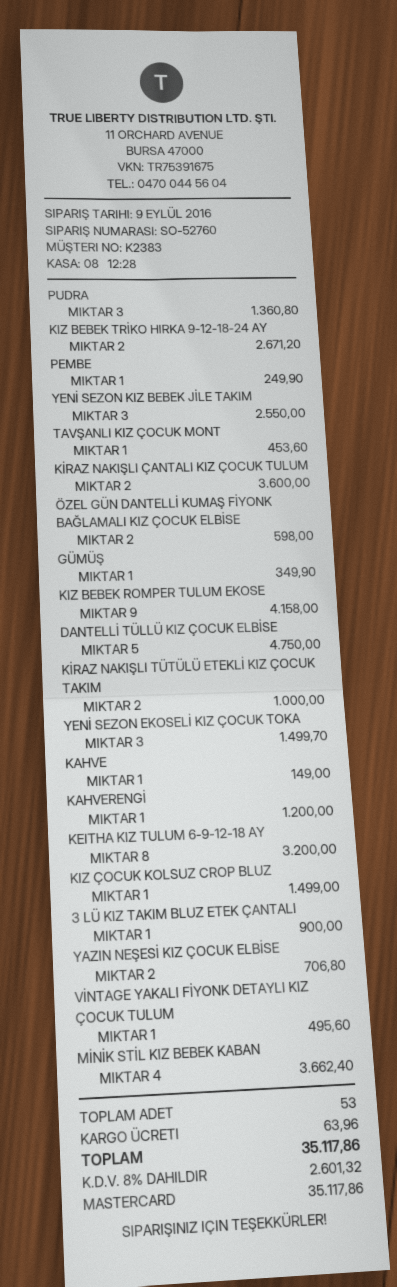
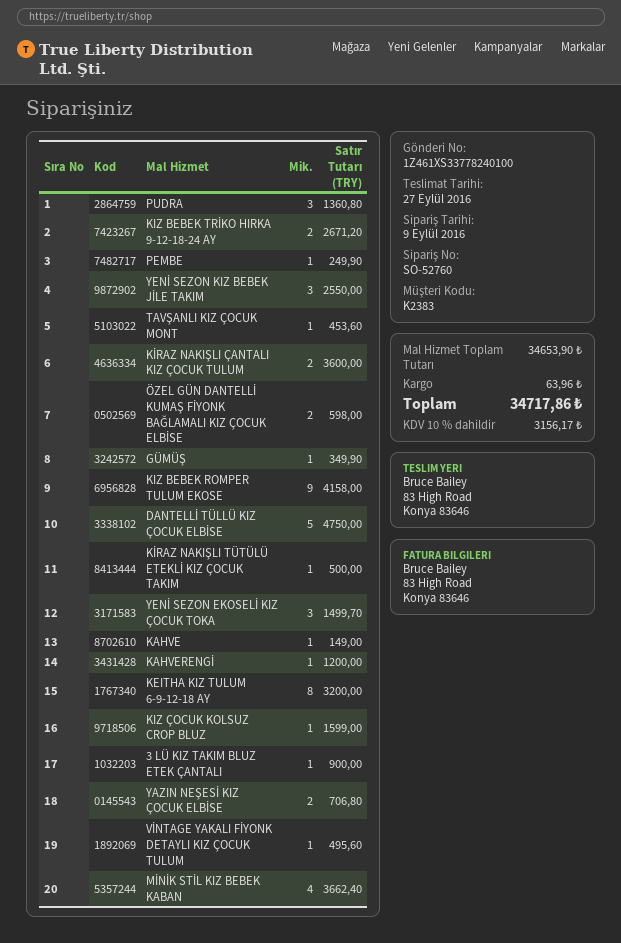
KİRAZ NAKIŞLI TÜTÜLÜ ETEKLİ KIZ ÇOCUK TAKIM: 2 for 1000.00 -> 1 for 500.00
KIZ ÇOCUK KOLSUZ CROP BLUZ: 1 for 1499.00 -> 1 for 1599.00
tax: 8% = 2601.32 -> 10% = 3156.17
total: 35117.86 -> 34717.86

